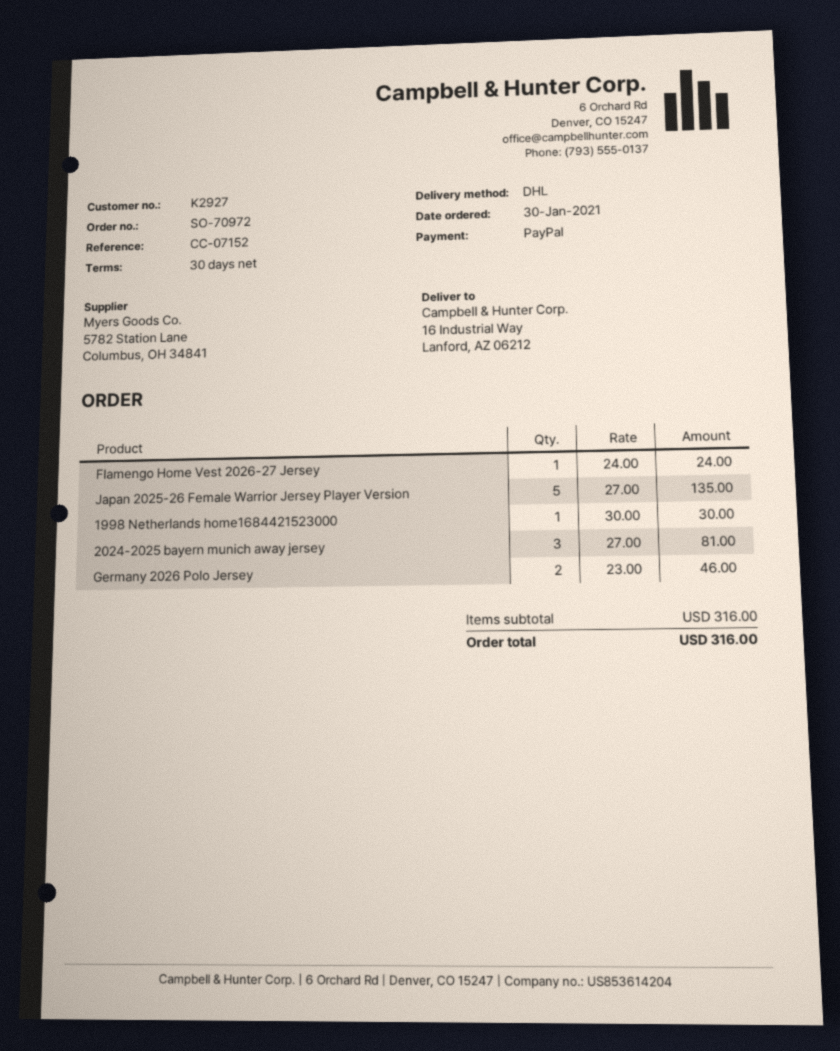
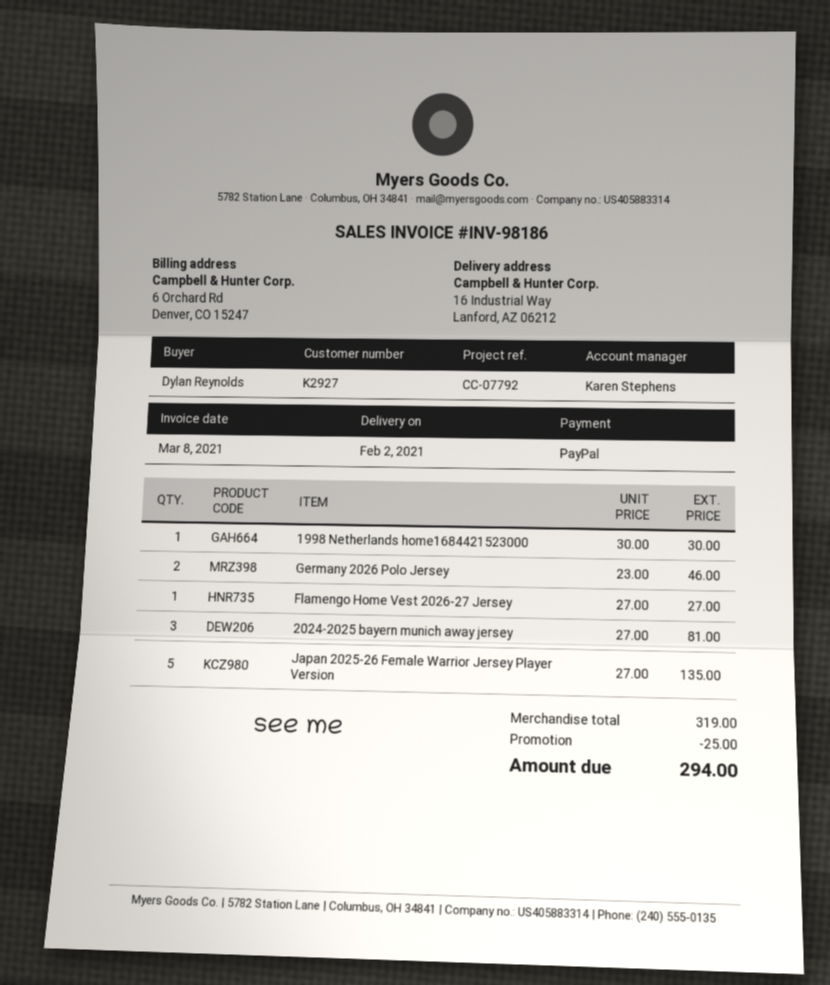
reference: CC-07152 -> CC-07792
Flamengo Home Vest 2026-27 Jersey: 1 x 24.00 = 24.00 -> 1 x 27.00 = 27.00
subtotal: 316.00 -> 319.00
discount: none -> 25.00
total: 316.00 -> 294.00

